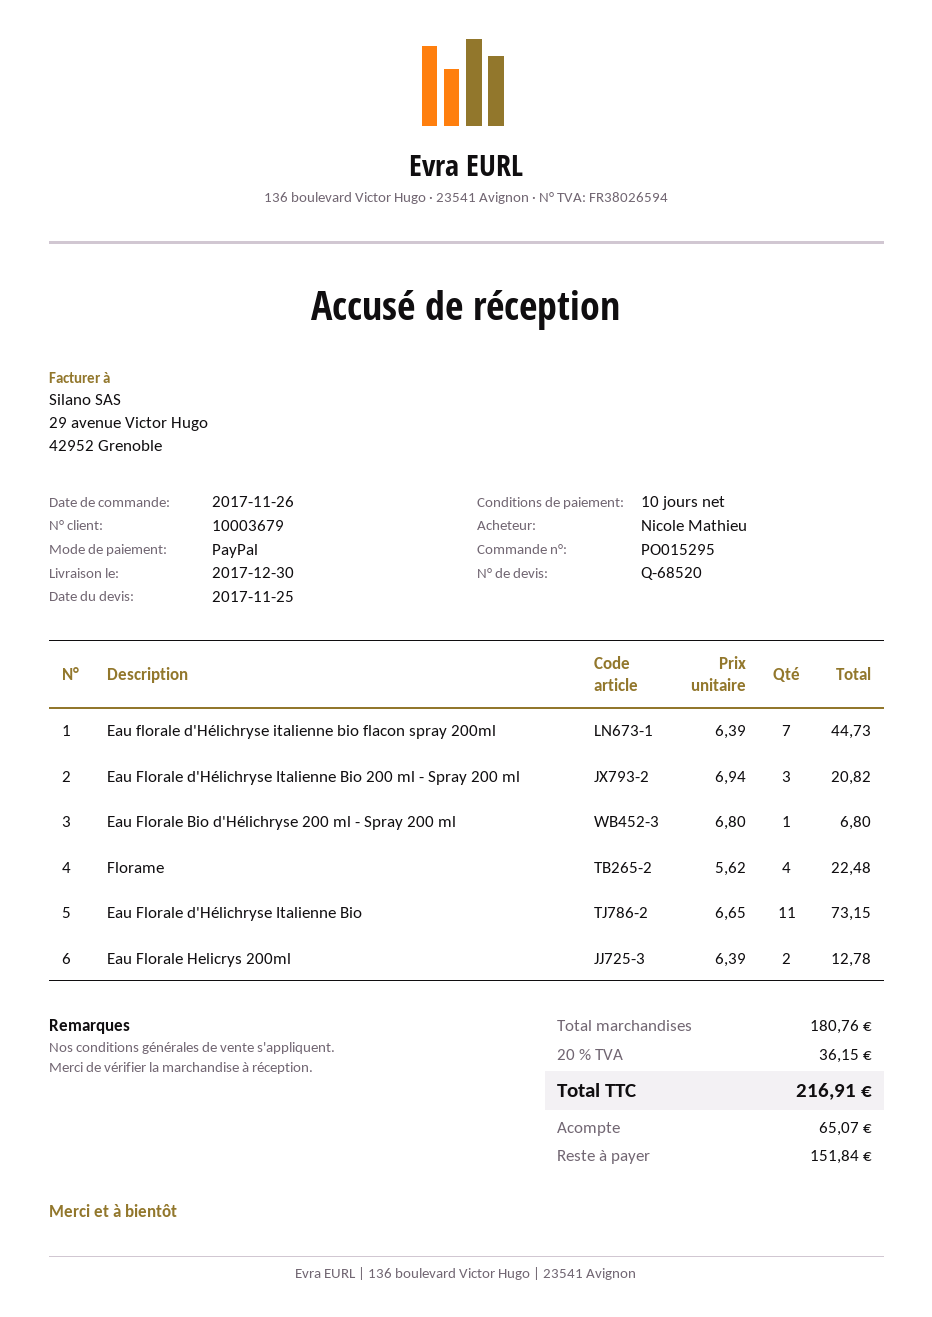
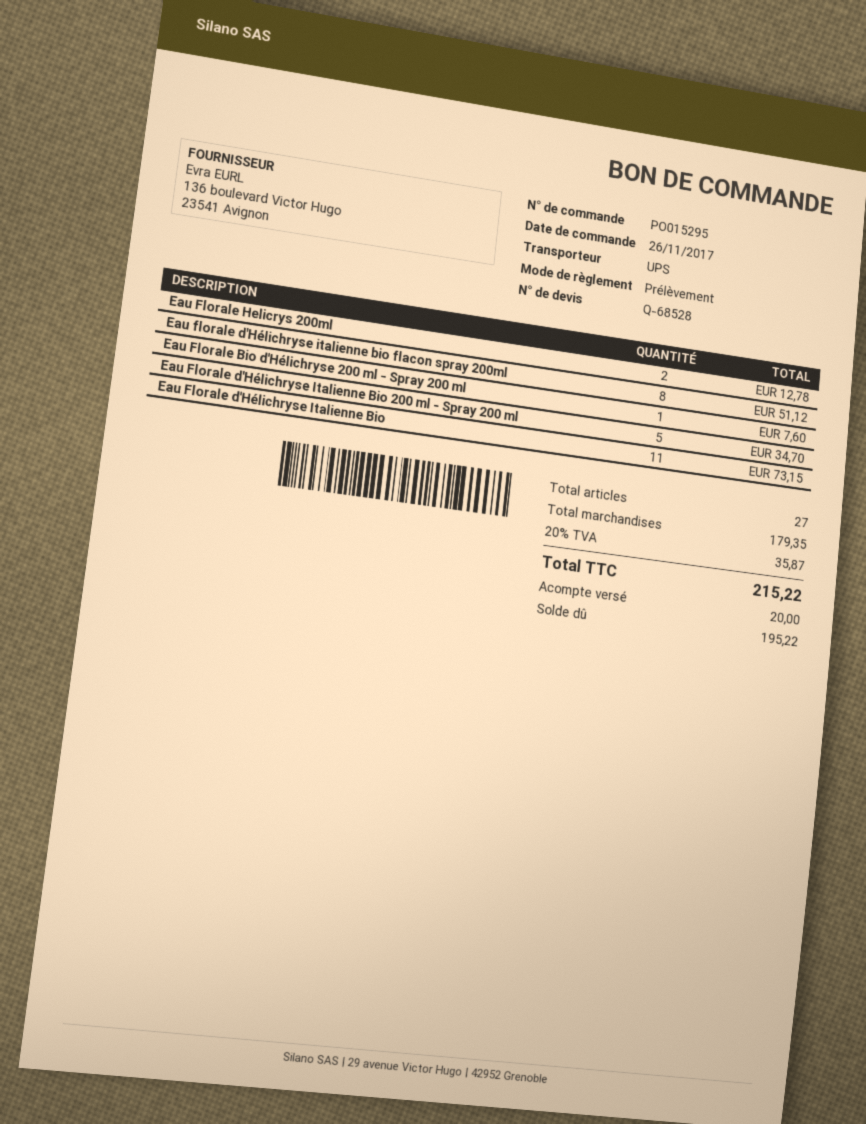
quote number: Q-68520 -> Q-68528
payment method: PayPal -> direct debit
Eau florale d'Hélichryse italienne bio flacon spray 200ml: 7 for 44.73 -> 8 for 51.12
Eau Florale d'Hélichryse Italienne Bio 200 ml - Spray 200 ml: 3 for 20.82 -> 5 for 34.70
Eau Florale Bio d'Hélichryse 200 ml - Spray 200 ml: 1 for 6.80 -> 1 for 7.60
Florame: 4 for 22.48 -> none
subtotal: 180.76 -> 179.35
tax: 20% = 36.15 -> 20% = 35.87
total: 216.91 -> 215.22
deposit: 65.07 -> 20.00
balance: 151.84 -> 195.22

